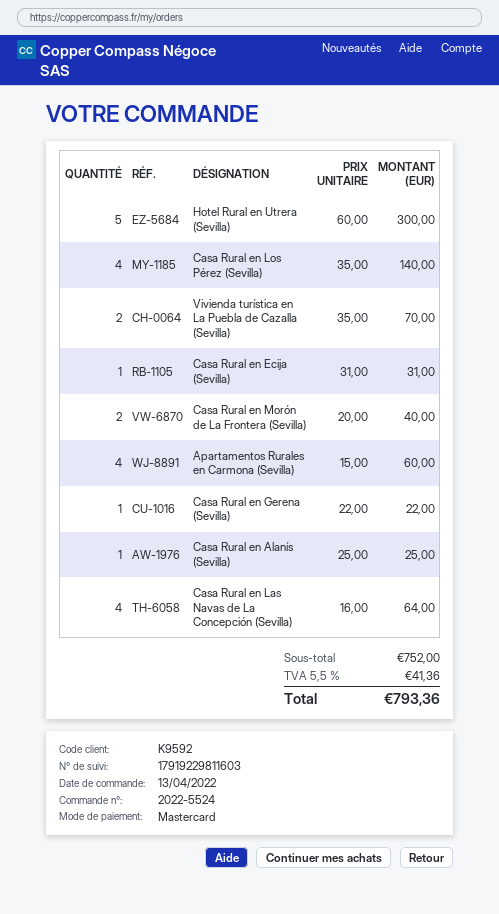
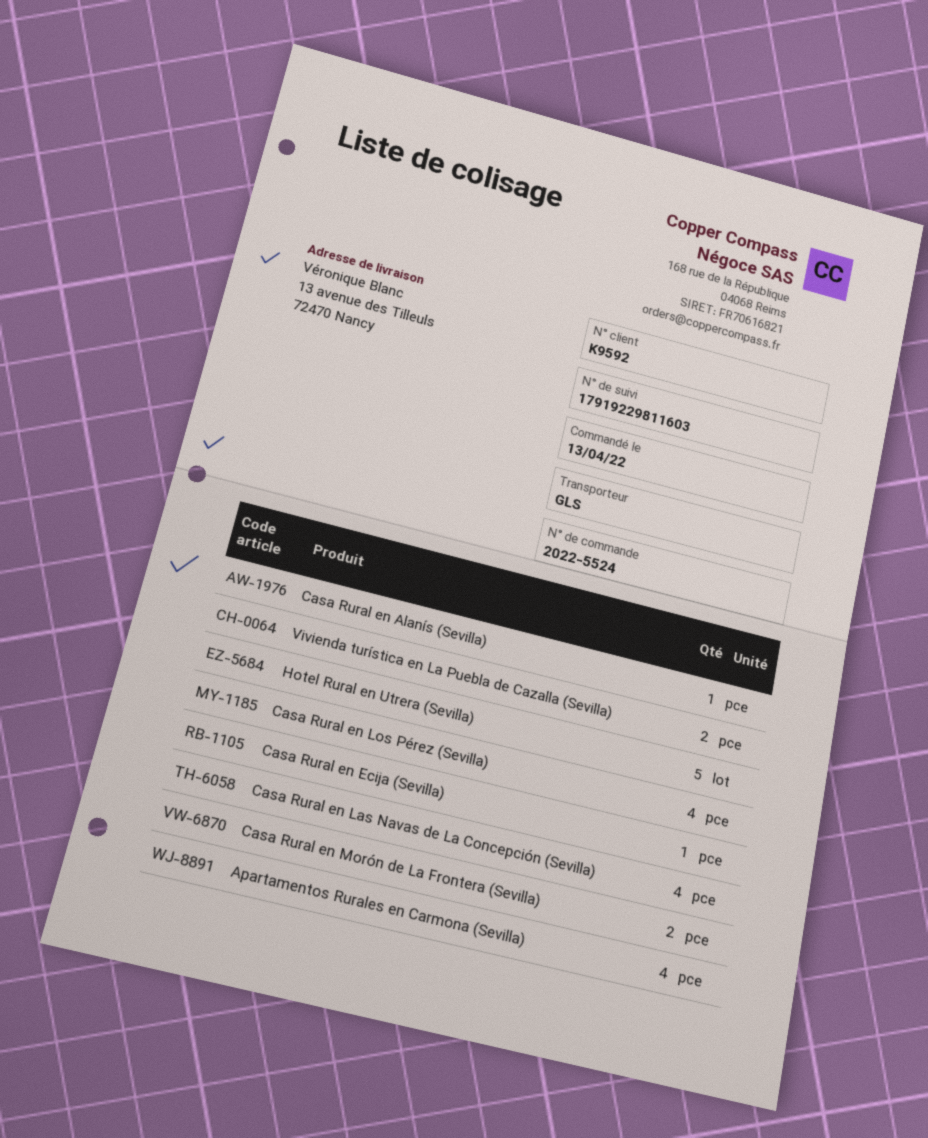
Casa Rural en Gerena (Sevilla): 1 -> none

